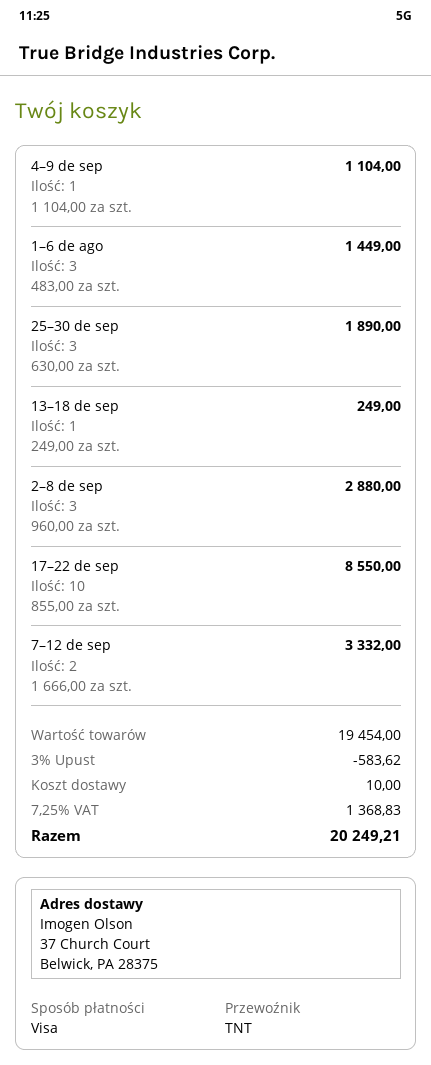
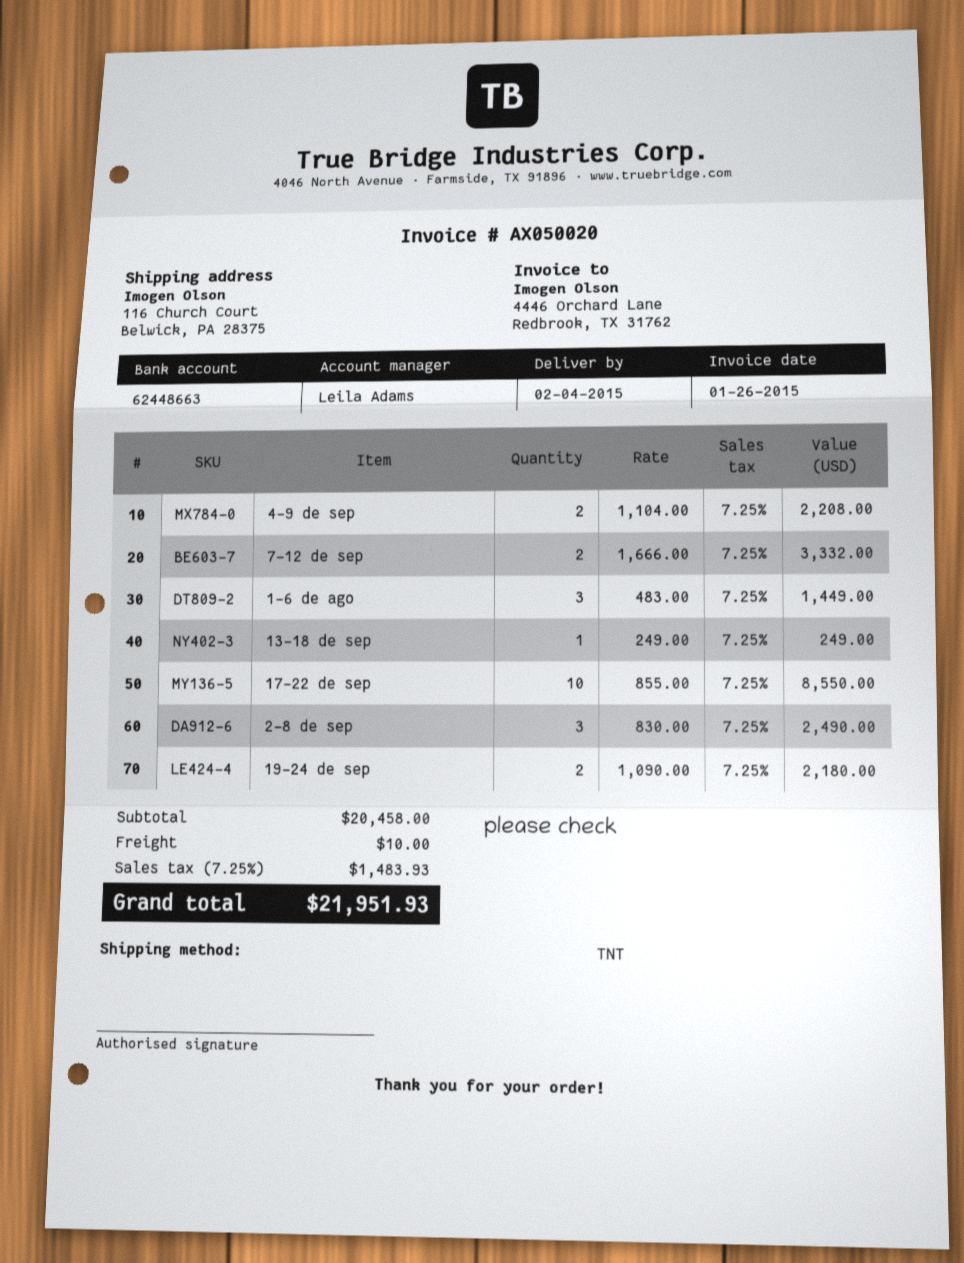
ship to: 37 Church Court, Belwick, PA 28375 -> 116 Church Court, Belwick, PA 28375
4–9 de sep: 1 x 1104.00 = 1104.00 -> 2 x 1104.00 = 2208.00
25–30 de sep: 3 x 630.00 = 1890.00 -> none
2–8 de sep: 3 x 960.00 = 2880.00 -> 3 x 830.00 = 2490.00
19–24 de sep: none -> 2 x 1090.00 = 2180.00
subtotal: 19454.00 -> 20458.00
discount: 3% = 583.62 -> none
tax: 7.25% = 1368.83 -> 7.25% = 1483.93
total: 20249.21 -> 21951.93

